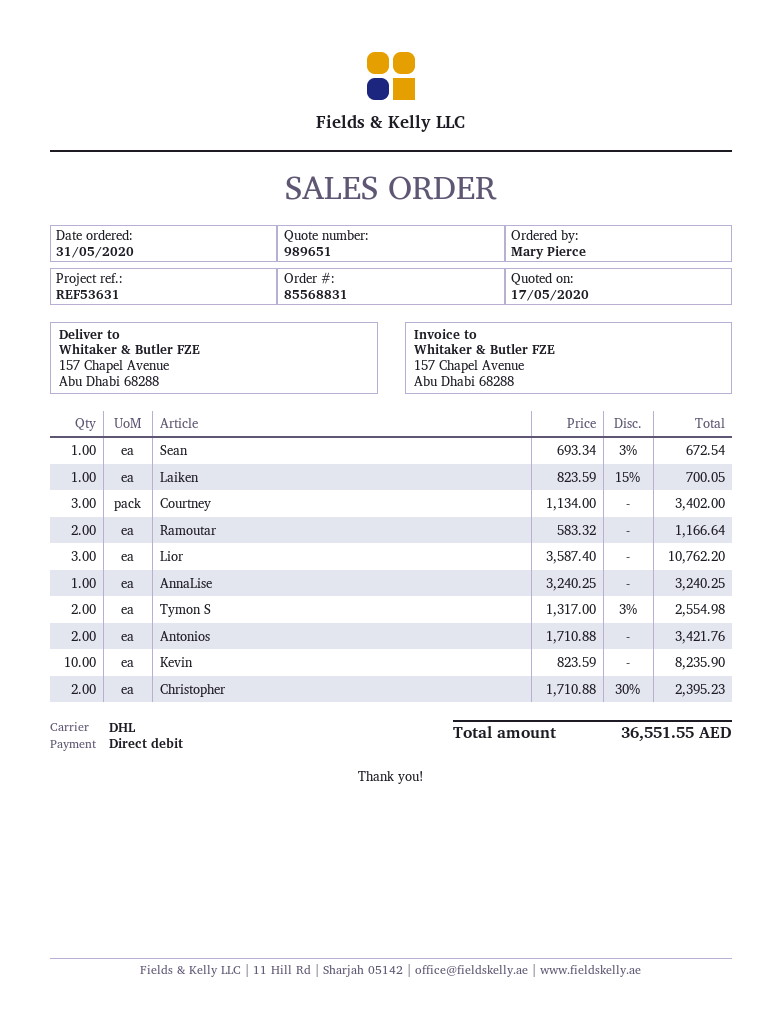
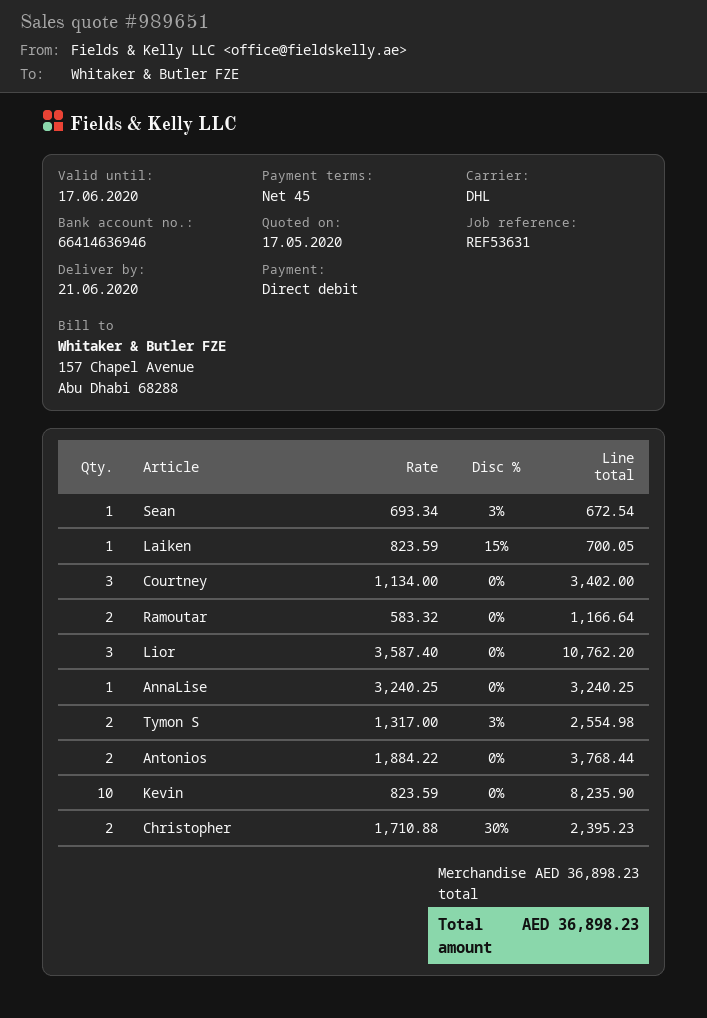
Antonios: 2 x 1710.88 = 3421.76 -> 2 x 1884.22 = 3768.44
total: 36551.55 -> 36898.23

